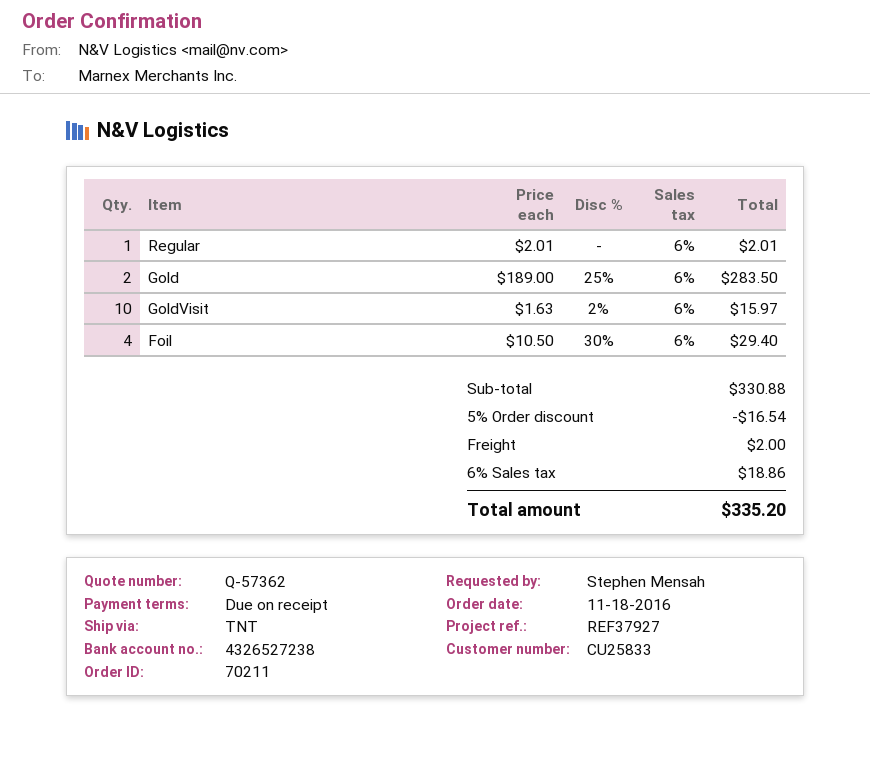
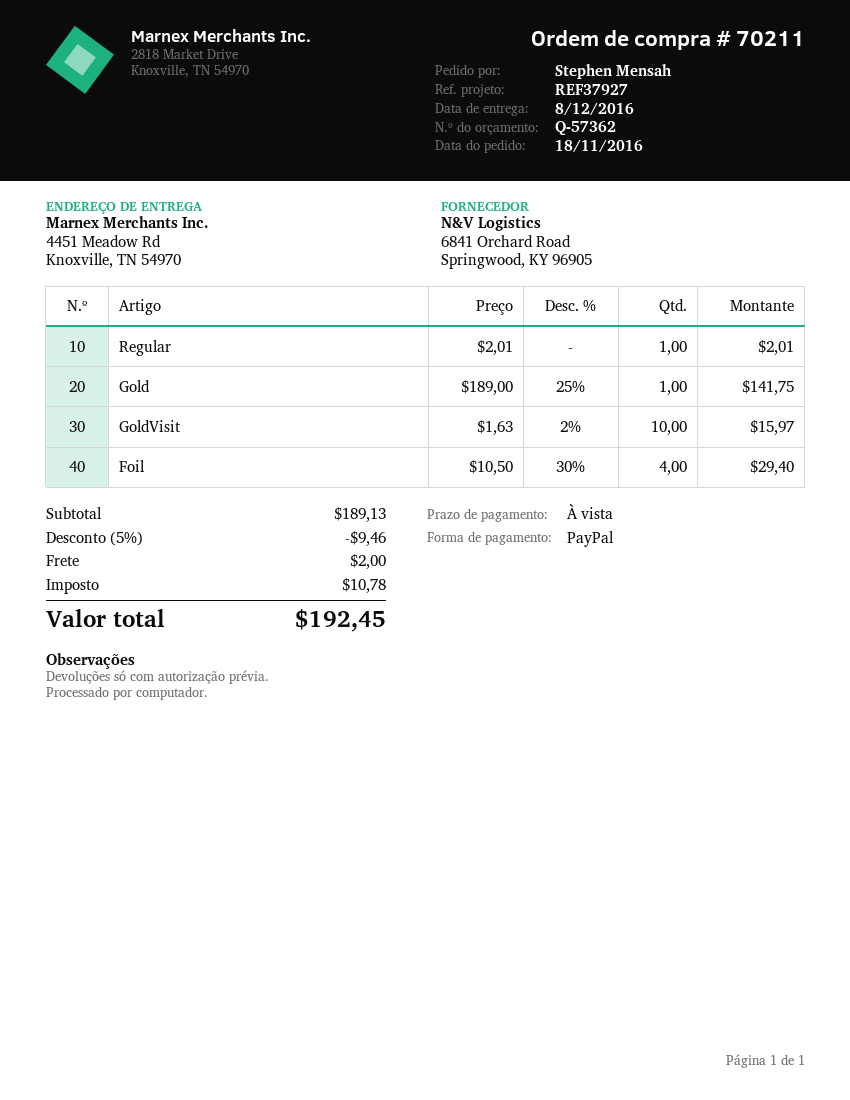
Gold: 2 x 189.00 - 25% = 283.50 -> 1 x 189.00 - 25% = 141.75
subtotal: 330.88 -> 189.13
discount: 5% = 16.54 -> 5% = 9.46
tax: 18.86 -> 10.78
total: 335.20 -> 192.45

